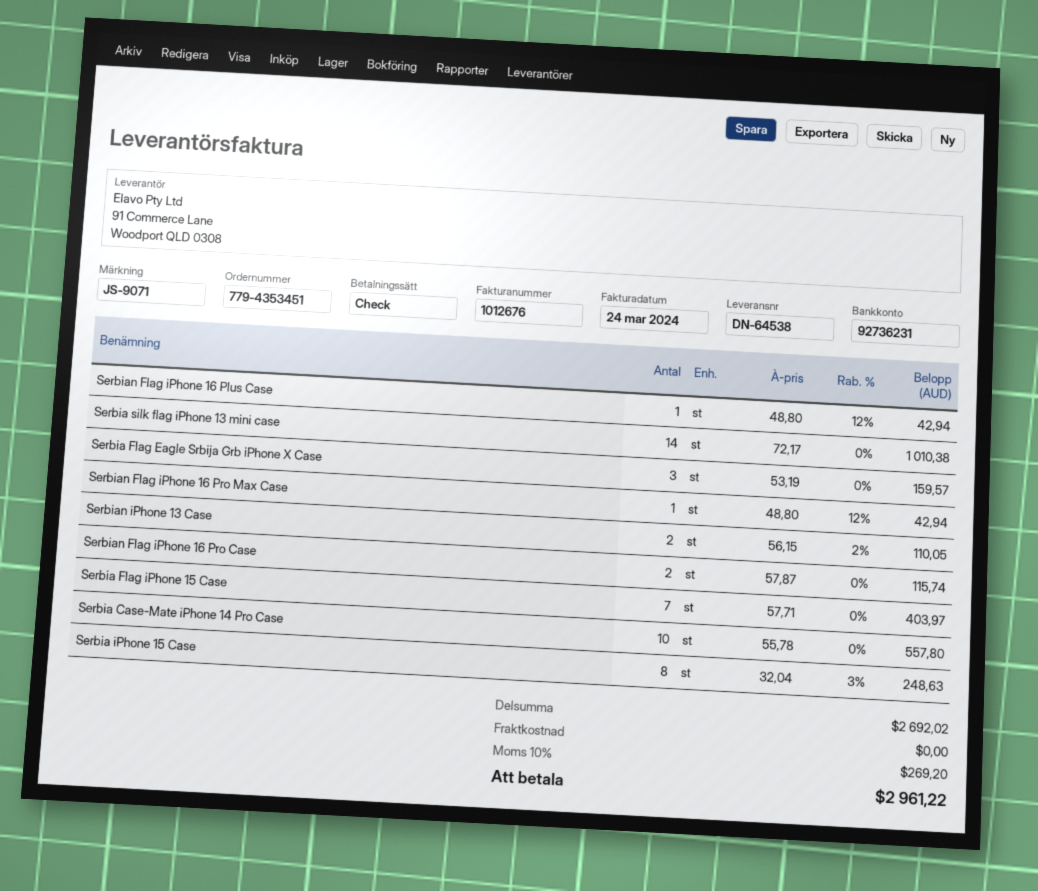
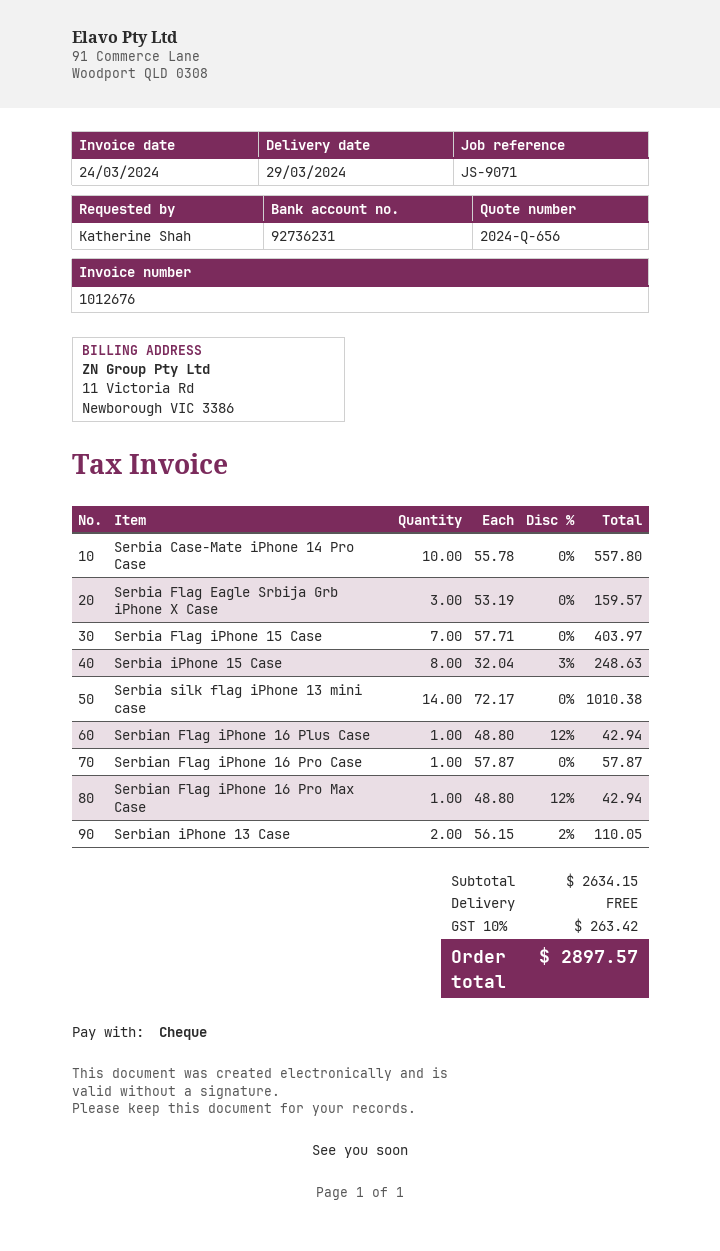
Serbian Flag iPhone 16 Pro Case: 2 x 57.87 = 115.74 -> 1 x 57.87 = 57.87
subtotal: 2692.02 -> 2634.15
tax: 10% = 269.20 -> 10% = 263.42
total: 2961.22 -> 2897.57

